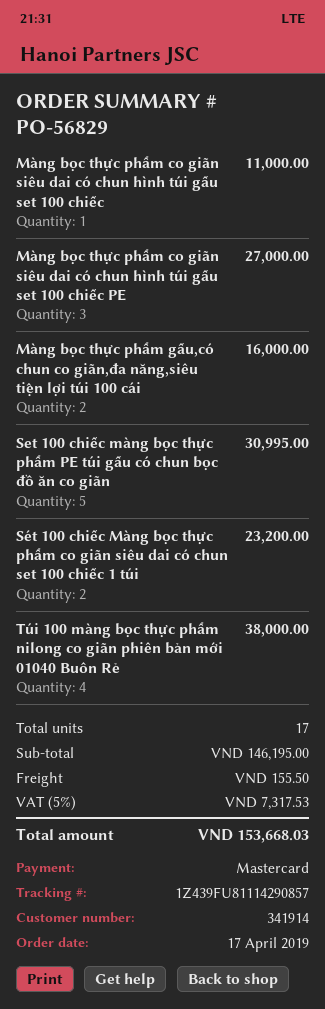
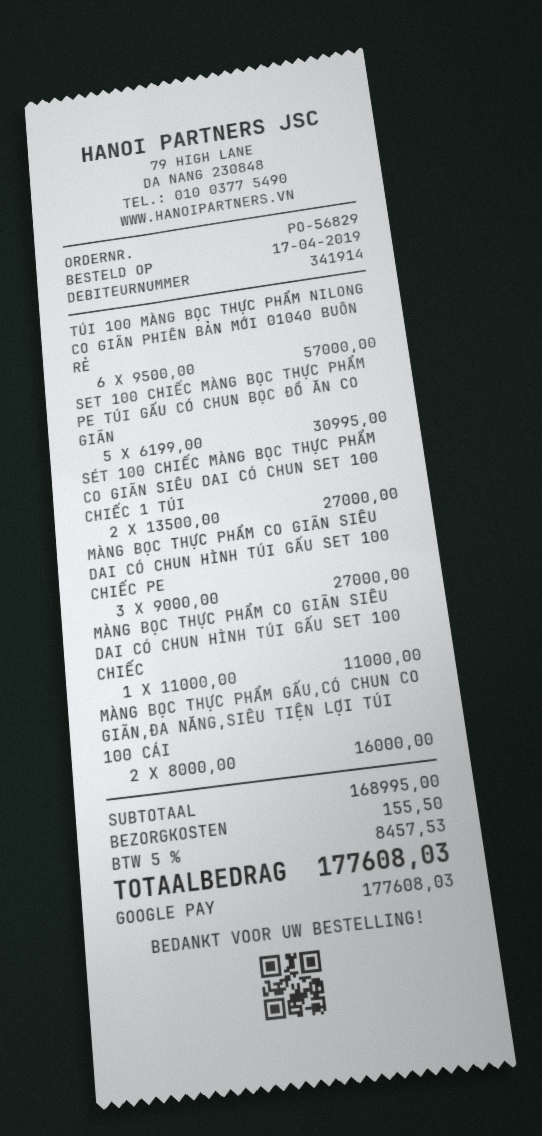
payment method: Mastercard -> Google Pay
Sét 100 chiếc Màng bọc thực phẩm co giãn siêu dai có chun set 100 chiếc 1 túi: 2 for 23200.00 -> 2 for 27000.00
Túi 100 màng bọc thực phẩm nilong co giãn phiên bản mới 01040 Buôn Rẻ: 4 for 38000.00 -> 6 for 57000.00
subtotal: 146195.00 -> 168995.00
tax: 5% = 7317.53 -> 5% = 8457.53
total: 153668.03 -> 177608.03

